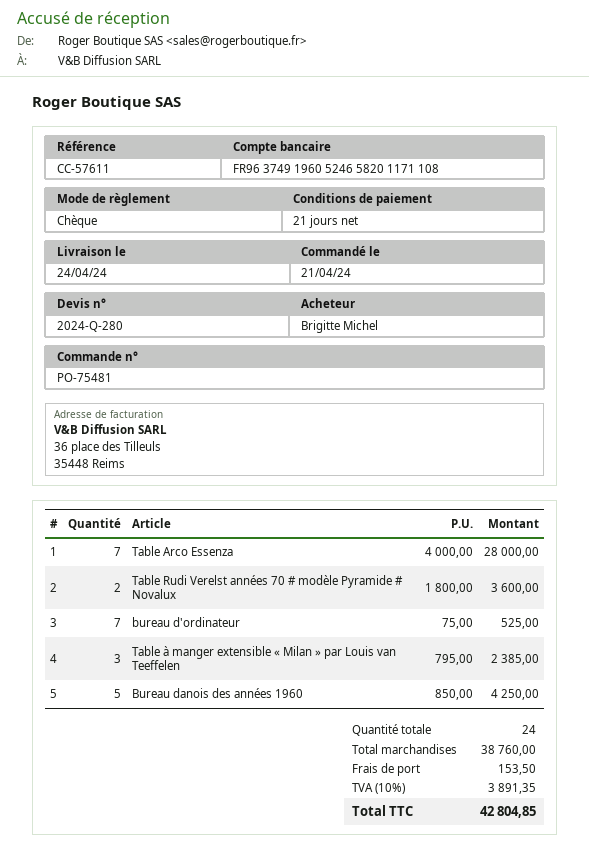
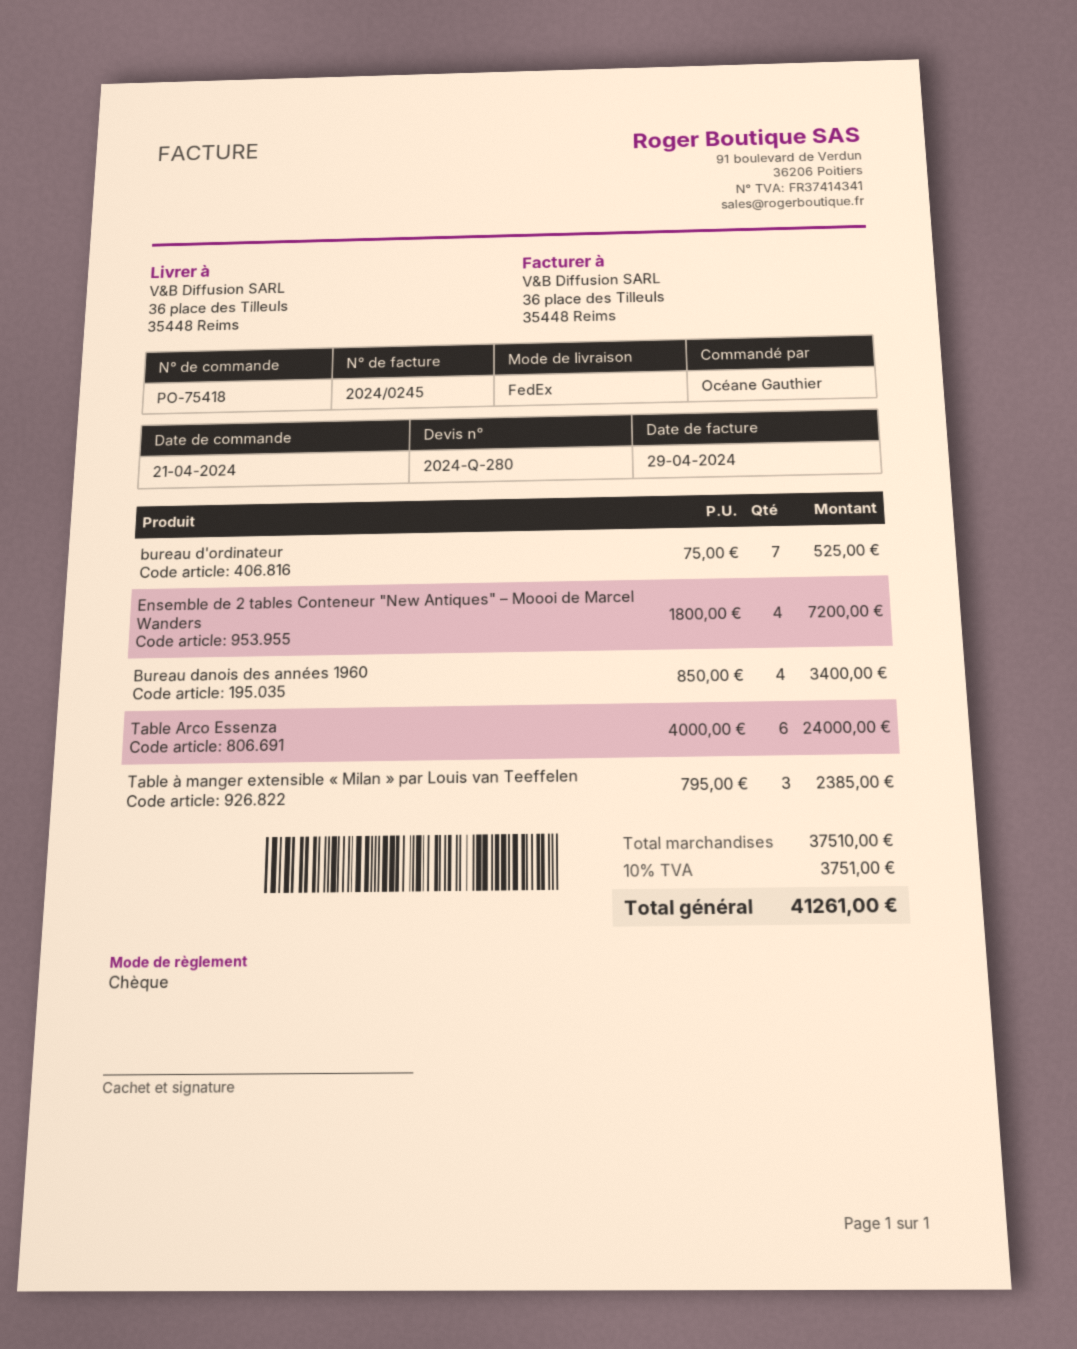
order number: PO-75481 -> PO-75418
ordered by: Brigitte Michel -> Océane Gauthier
Table Arco Essenza: 7 x 4000.00 = 28000.00 -> 6 x 4000.00 = 24000.00
Table Rudi Verelst années 70 # modèle Pyramide # Novalux: 2 x 1800.00 = 3600.00 -> none
Bureau danois des années 1960: 5 x 850.00 = 4250.00 -> 4 x 850.00 = 3400.00
Ensemble de 2 tables Conteneur "New Antiques" – Moooi de Marcel Wanders: none -> 4 x 1800.00 = 7200.00
subtotal: 38760.00 -> 37510.00
shipping: 153.50 -> none
tax: 10% = 3891.35 -> 10% = 3751.00
total: 42804.85 -> 41261.00

